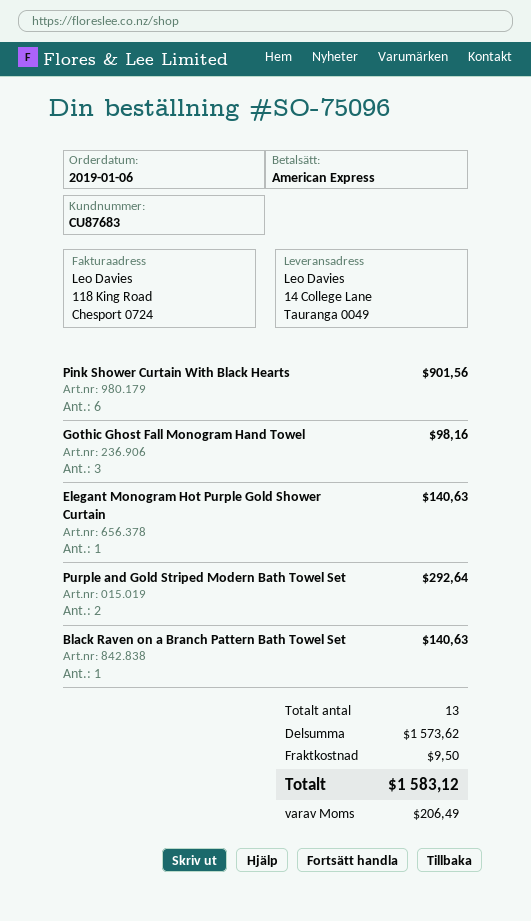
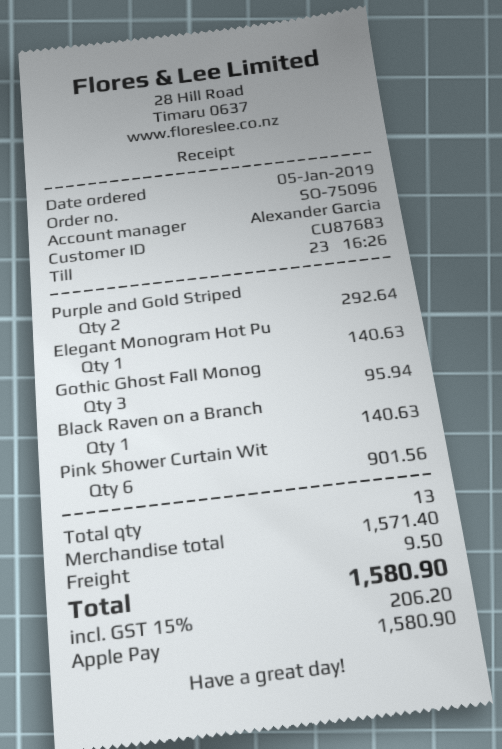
order date: 2019-01-06 -> 2019-01-05
payment method: American Express -> Apple Pay
Gothic Ghost Fall Monogram Hand Towel: 3 for 98.16 -> 3 for 95.94
subtotal: 1573.62 -> 1571.40
tax: 206.49 -> 206.20
total: 1583.12 -> 1580.90

